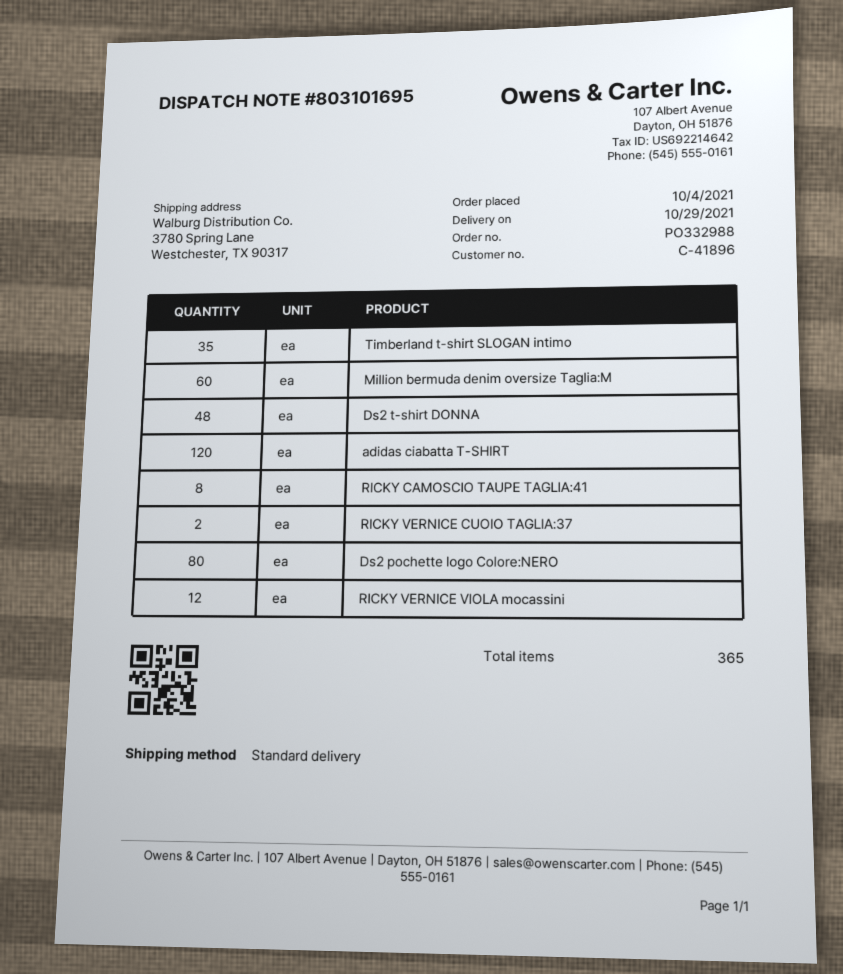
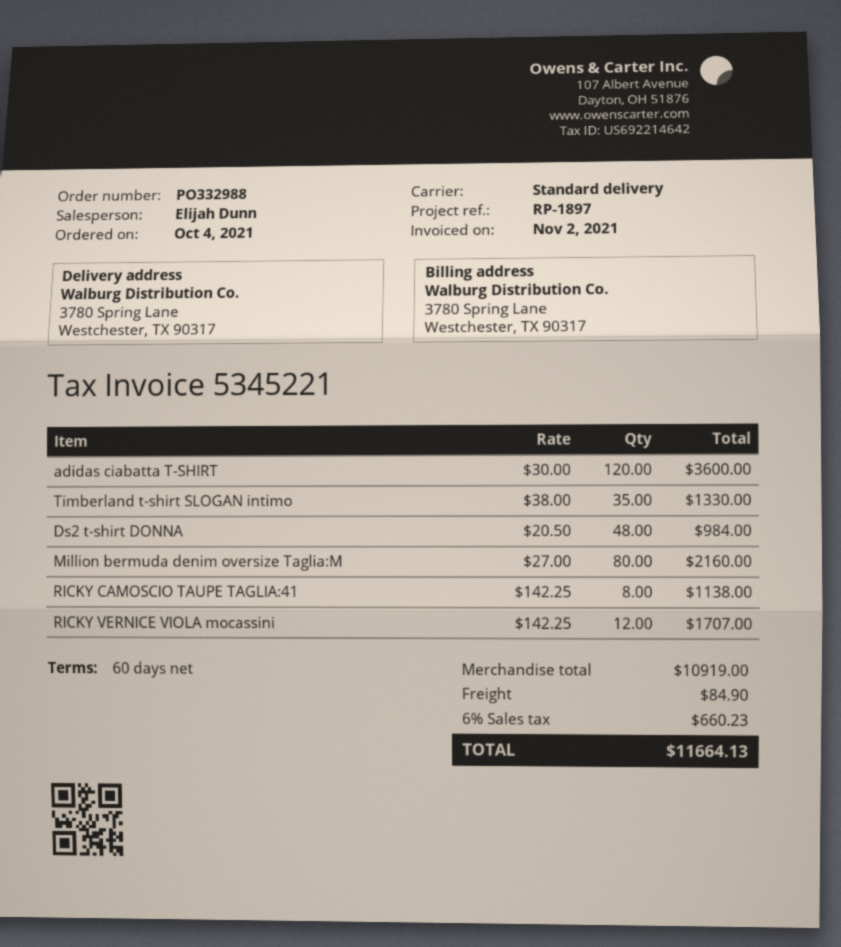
Million bermuda denim oversize Taglia:M: 60 -> 80
RICKY VERNICE CUOIO TAGLIA:37: 2 -> none
Ds2 pochette logo Colore:NERO: 80 -> none

